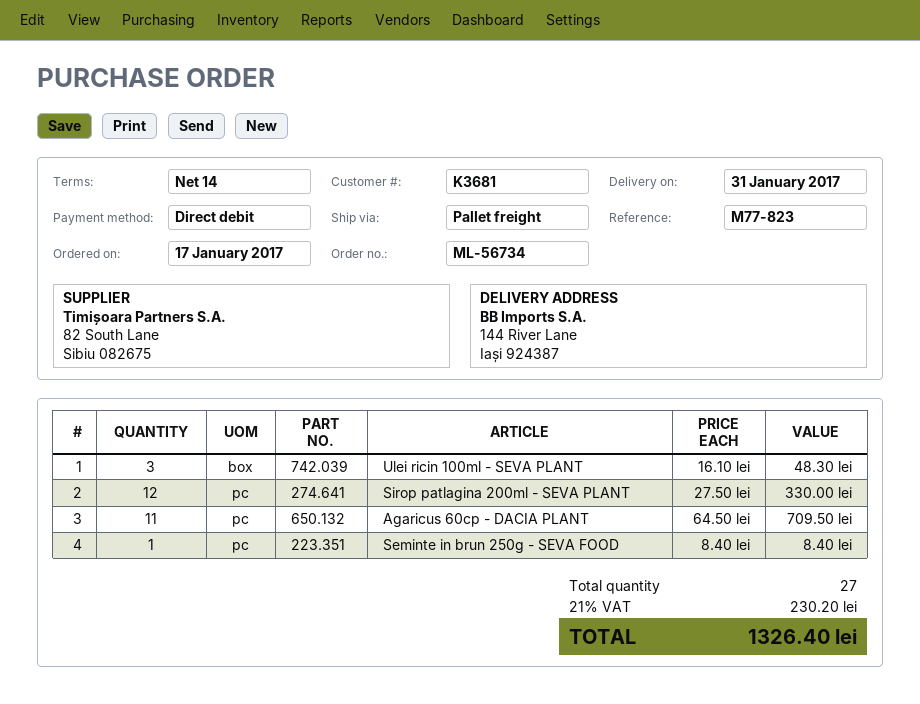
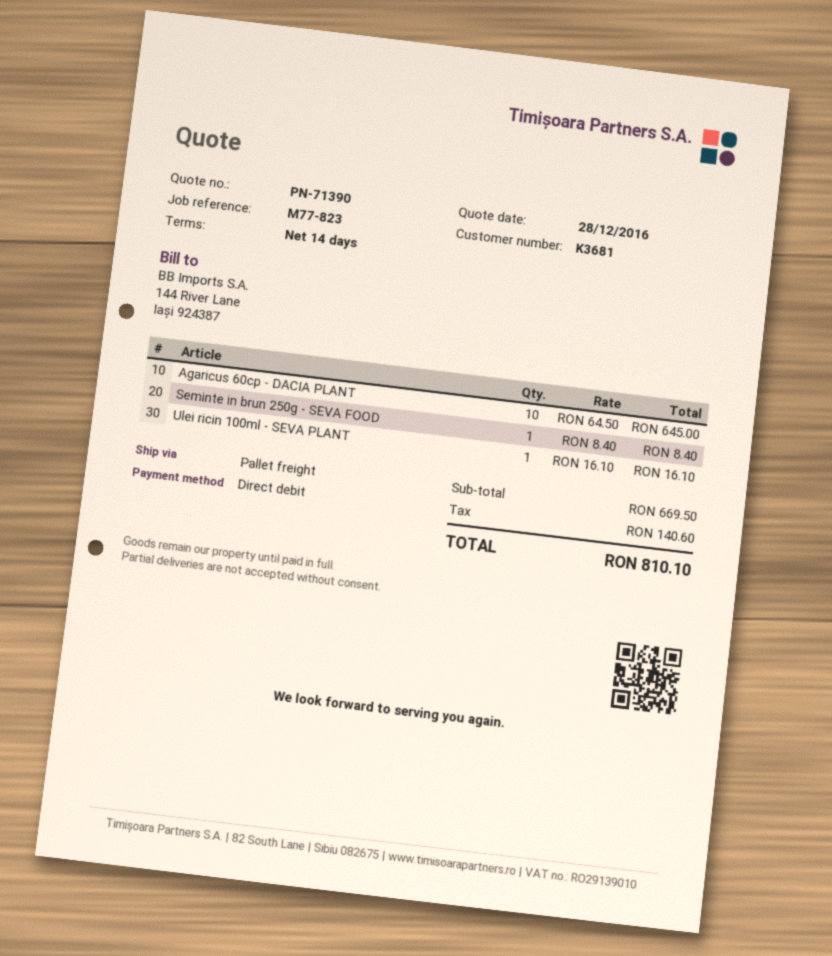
Ulei ricin 100ml - SEVA PLANT: 3 x 16.10 = 48.30 -> 1 x 16.10 = 16.10
Sirop patlagina 200ml - SEVA PLANT: 12 x 27.50 = 330.00 -> none
Agaricus 60cp - DACIA PLANT: 11 x 64.50 = 709.50 -> 10 x 64.50 = 645.00
tax: 230.20 -> 140.60
total: 1326.40 -> 810.10

